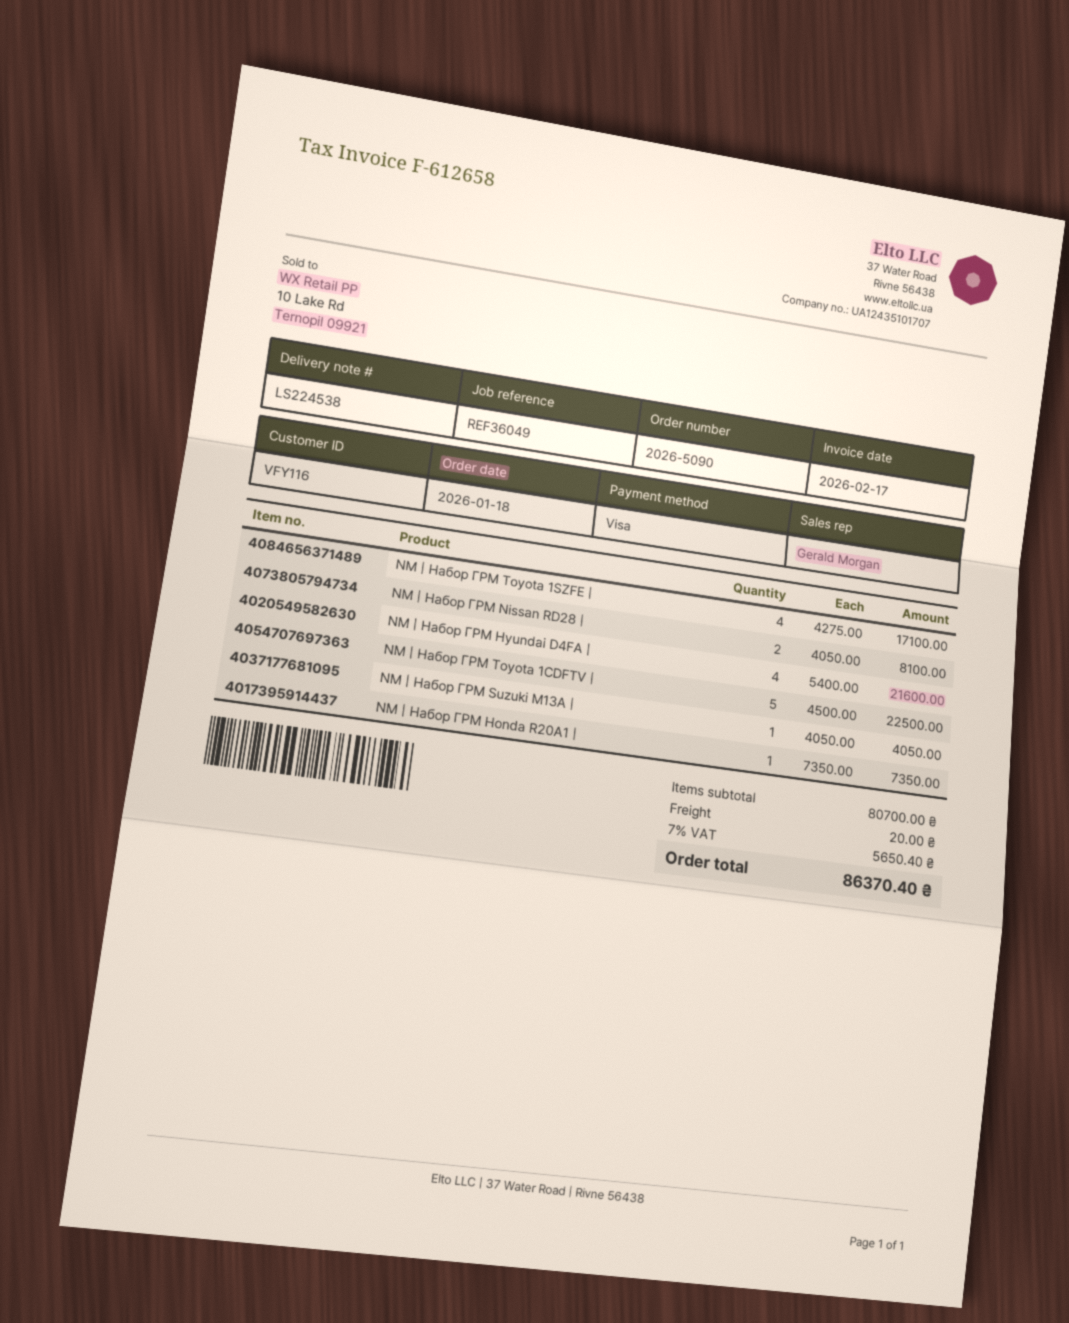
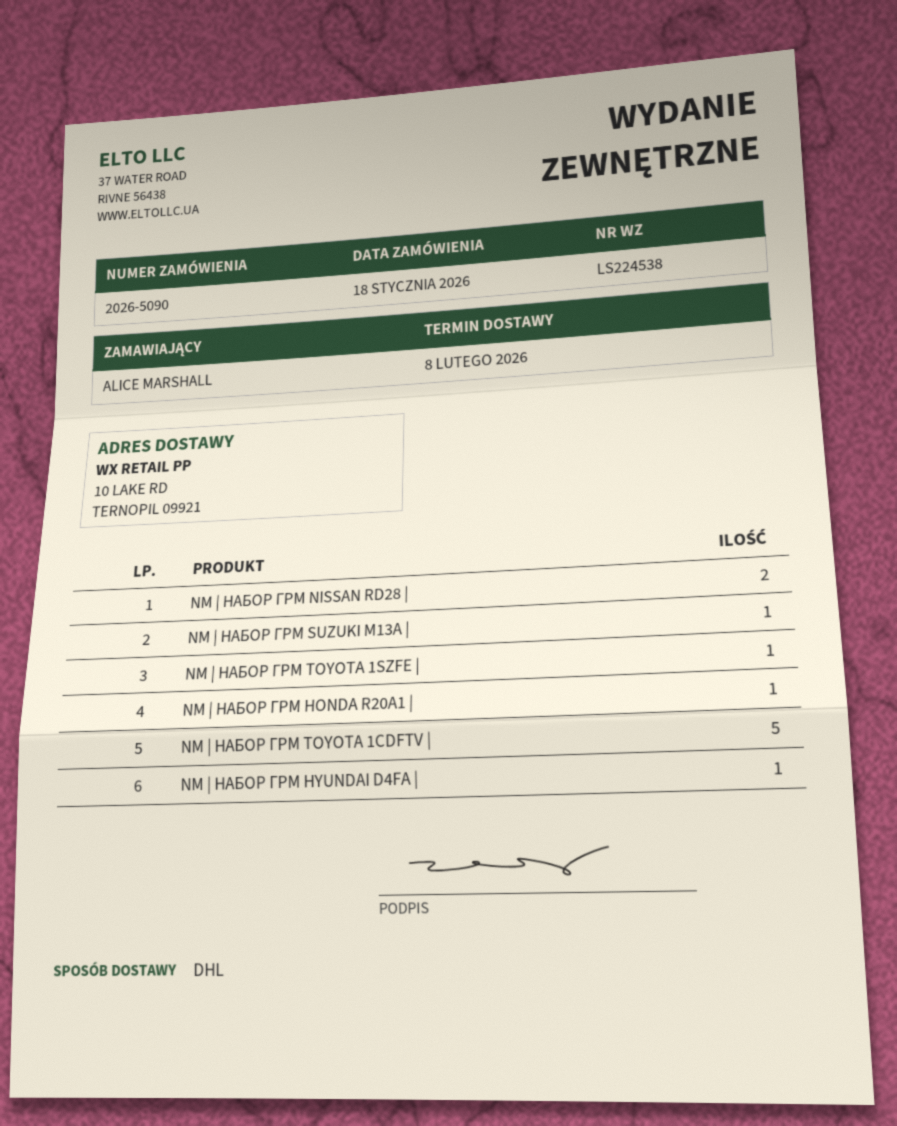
NM | Набор ГРМ Toyota 1SZFE |: 4 -> 1
NM | Набор ГРМ Hyundai D4FA |: 4 -> 1

